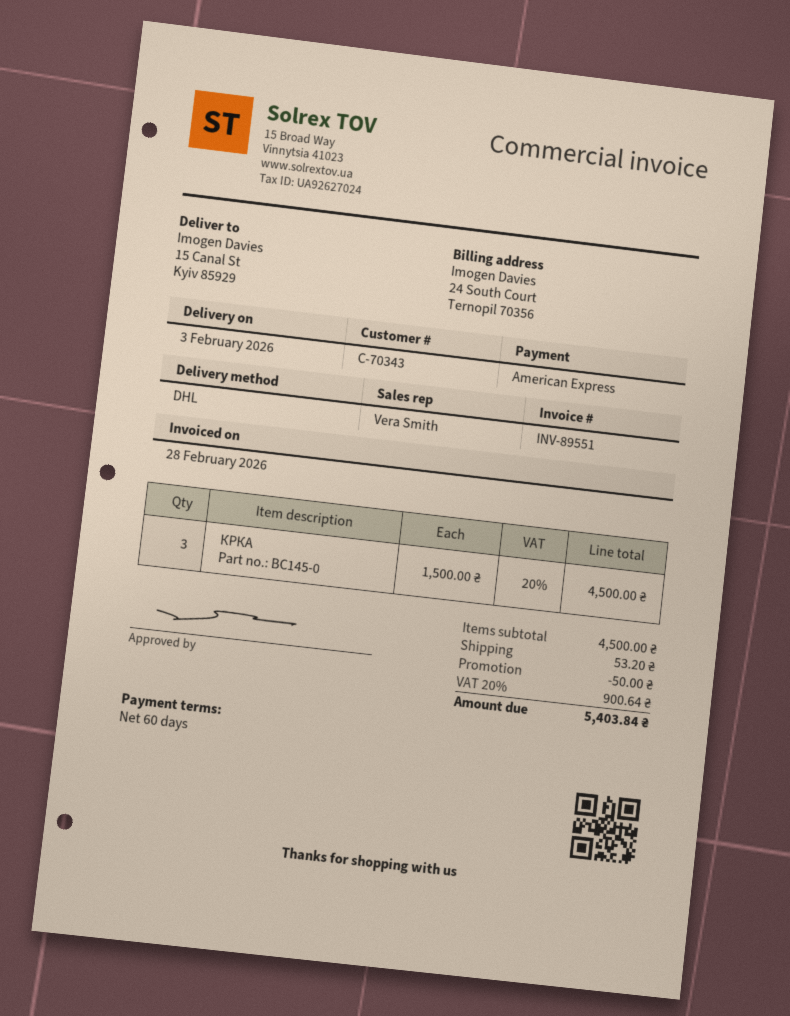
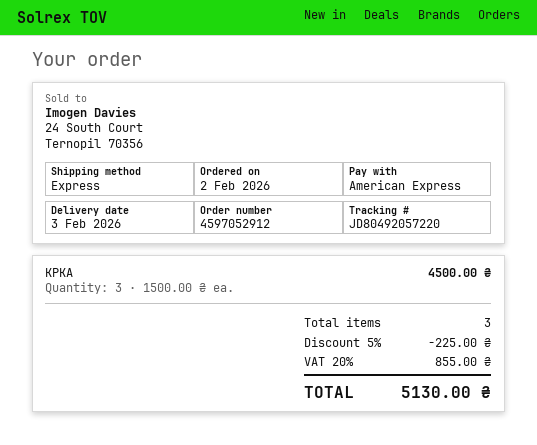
shipping method: DHL -> express
discount: 50.00 -> 225.00
shipping: 53.20 -> none
tax: 20% = 900.64 -> 20% = 855.00
total: 5403.84 -> 5130.00

